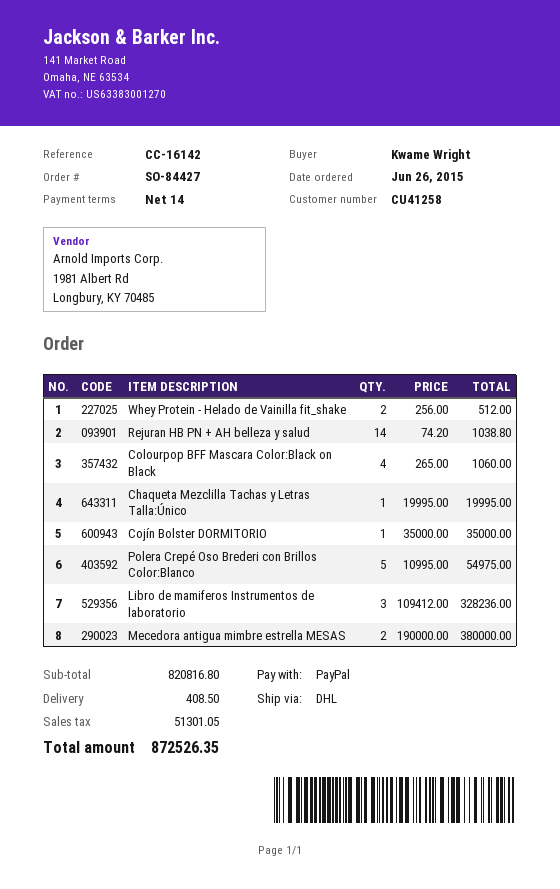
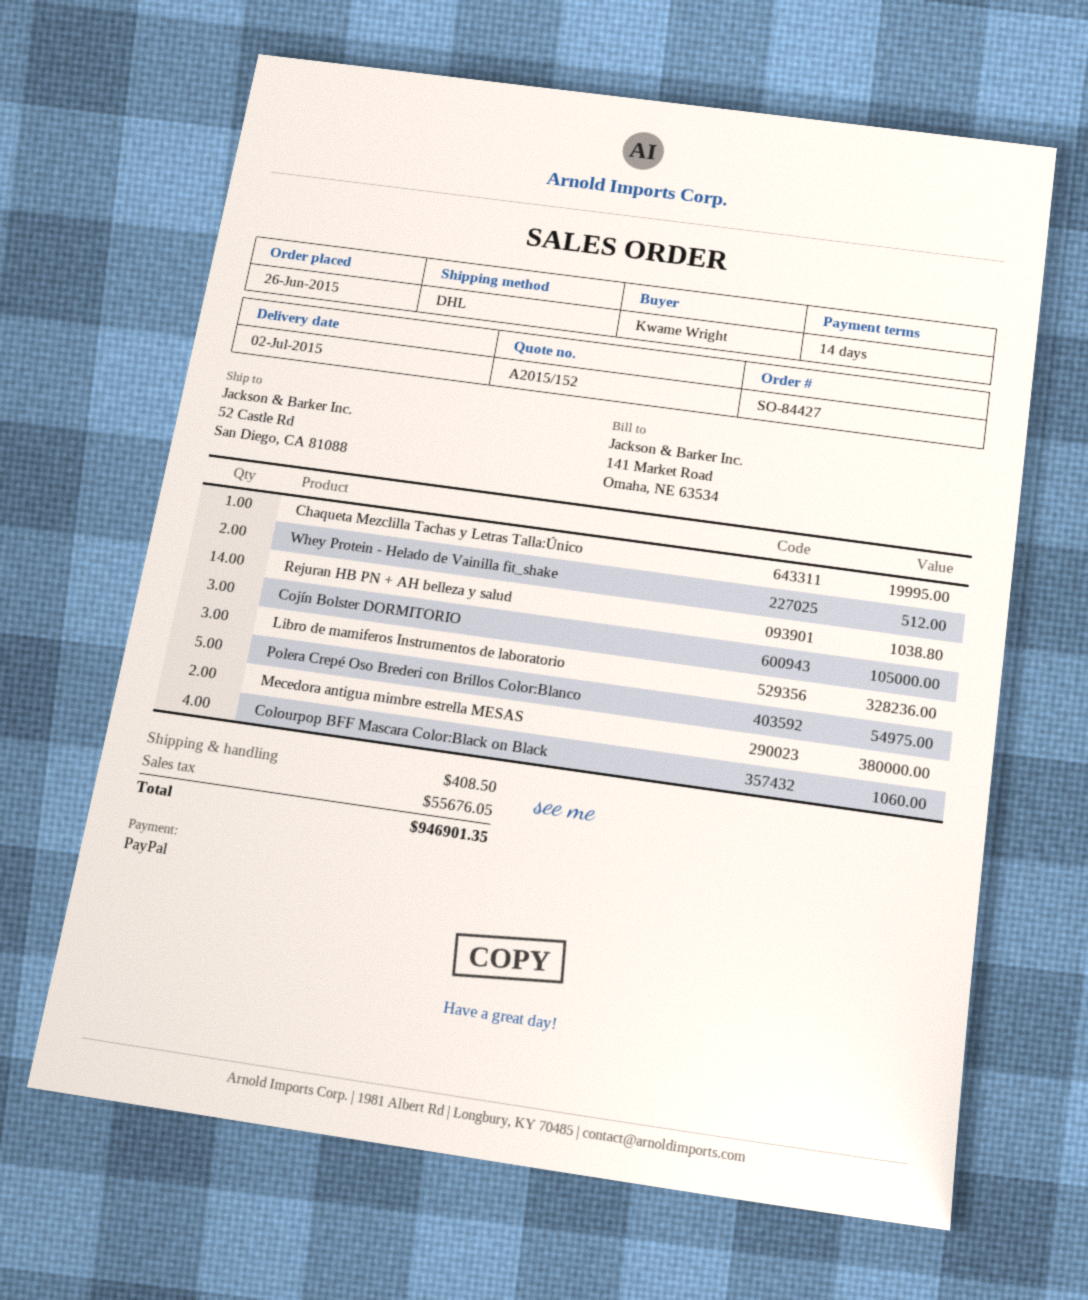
Cojín Bolster DORMITORIO: 1 for 35000.00 -> 3 for 105000.00
tax: 51301.05 -> 55676.05
total: 872526.35 -> 946901.35

